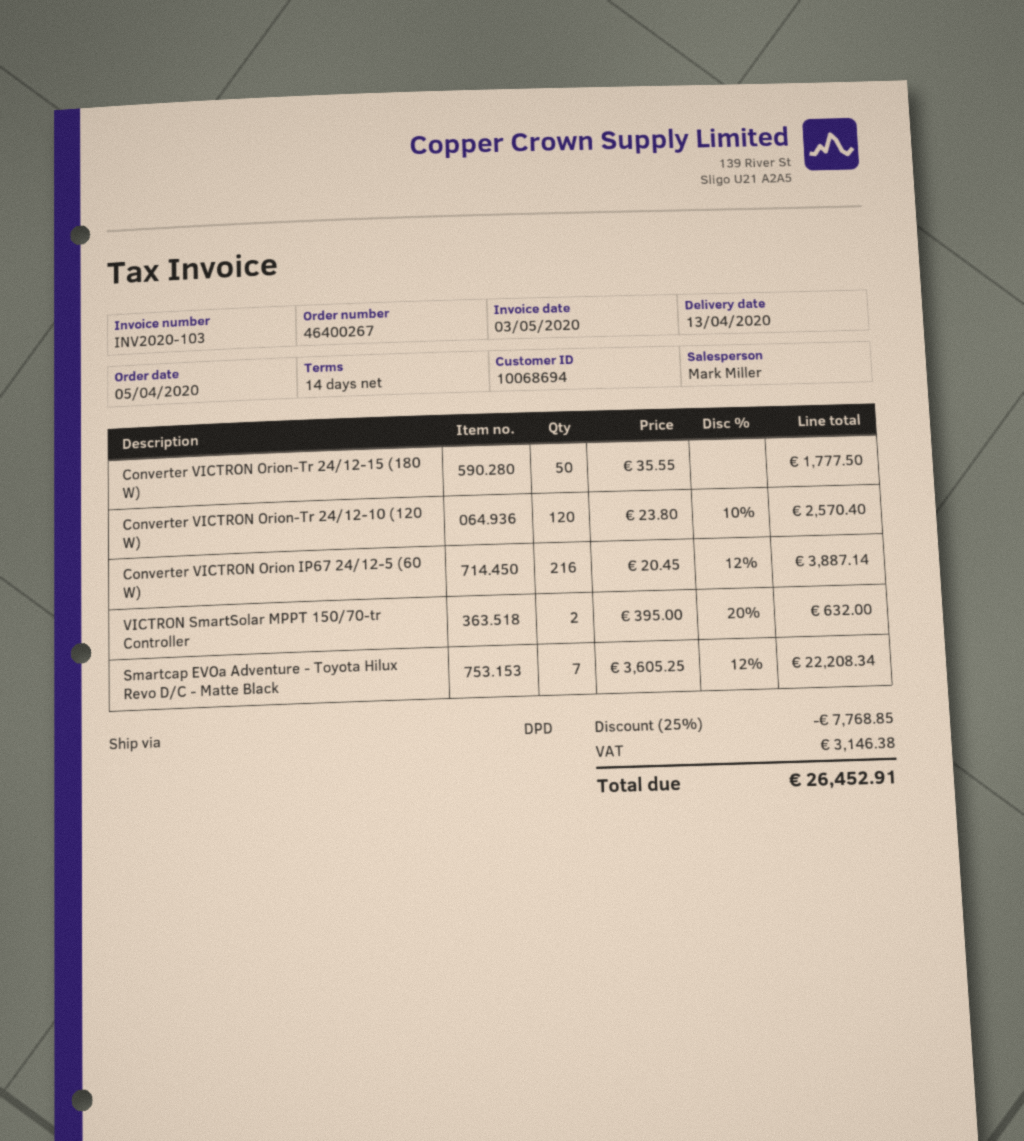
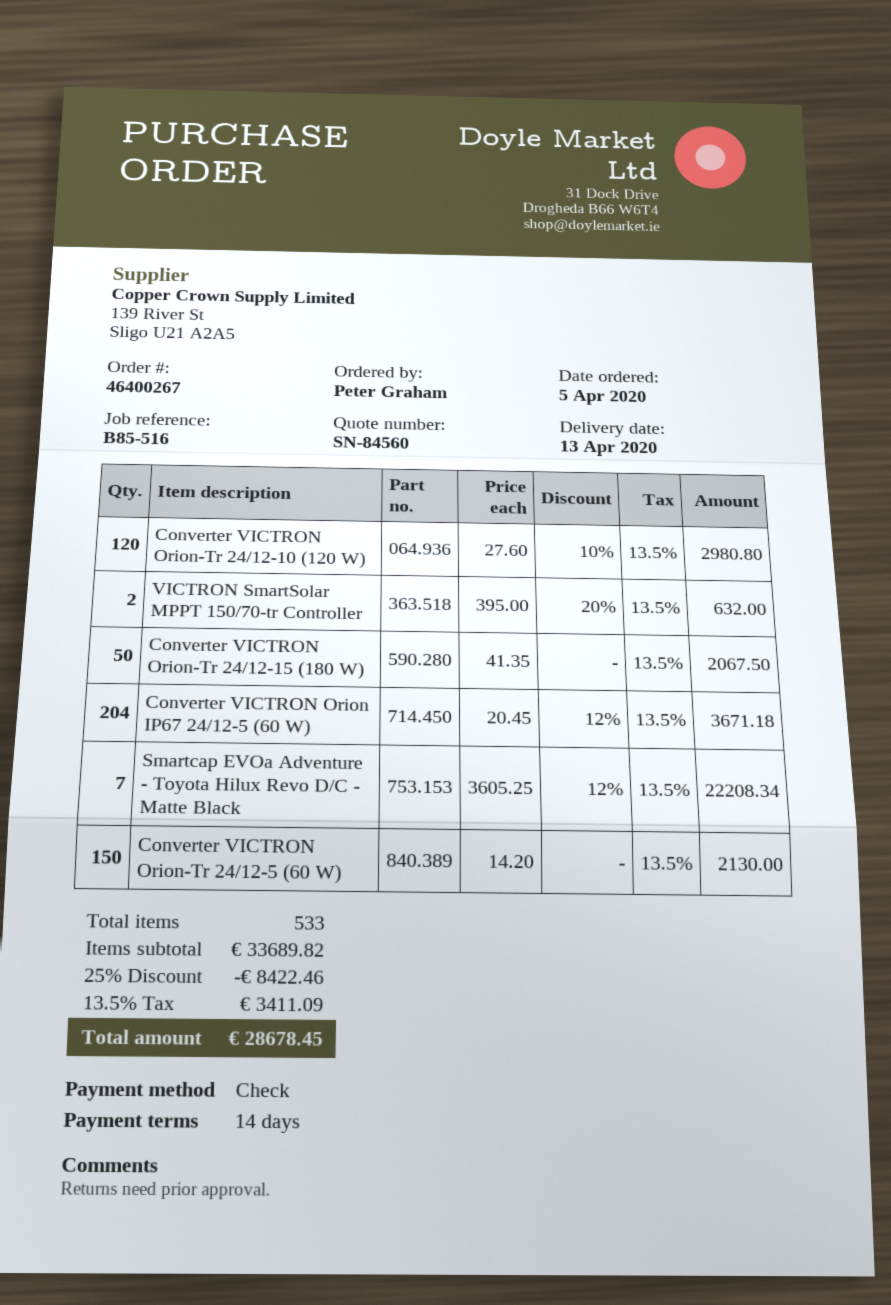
Converter VICTRON Orion-Tr 24/12-15 (180 W): 50 x 35.55 = 1777.50 -> 50 x 41.35 = 2067.50
Converter VICTRON Orion-Tr 24/12-10 (120 W): 120 x 23.80 - 10% = 2570.40 -> 120 x 27.60 - 10% = 2980.80
Converter VICTRON Orion IP67 24/12-5 (60 W): 216 x 20.45 - 12% = 3887.14 -> 204 x 20.45 - 12% = 3671.18
Converter VICTRON Orion-Tr 24/12-5 (60 W): none -> 150 x 14.20 = 2130.00
discount: 25% = 7768.85 -> 25% = 8422.46
tax: 3146.38 -> 3411.09
total: 26452.91 -> 28678.45

